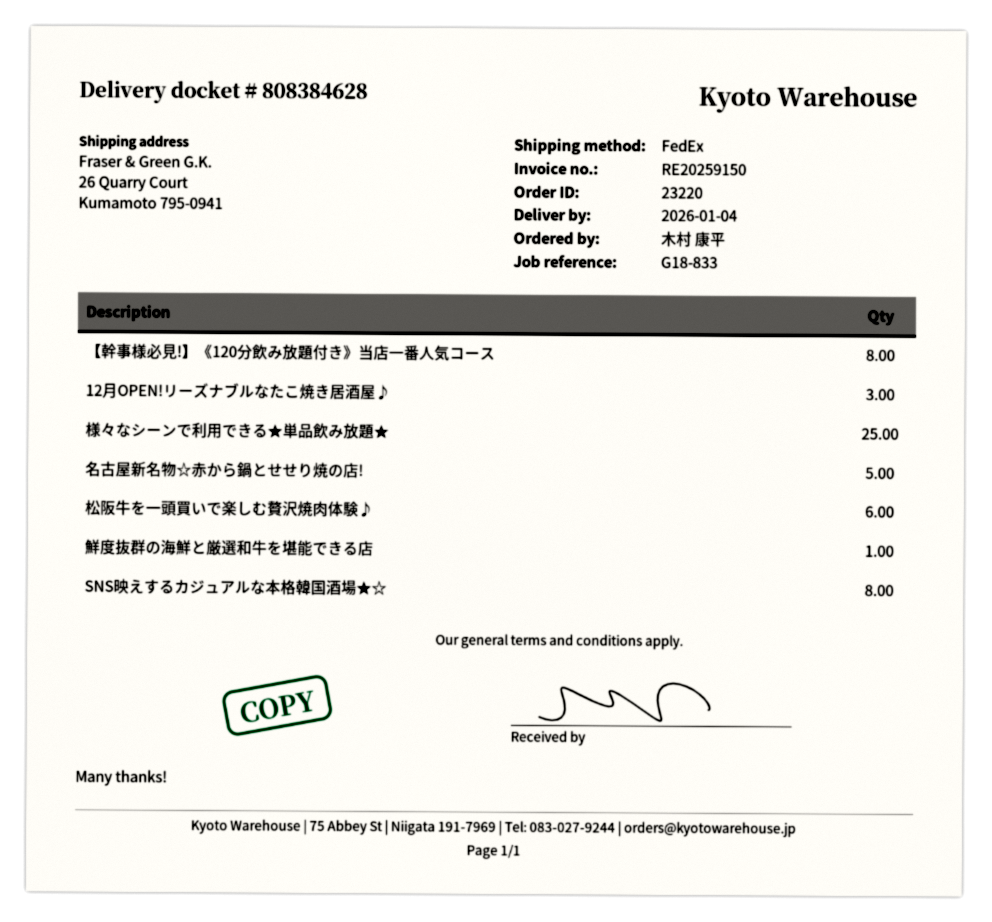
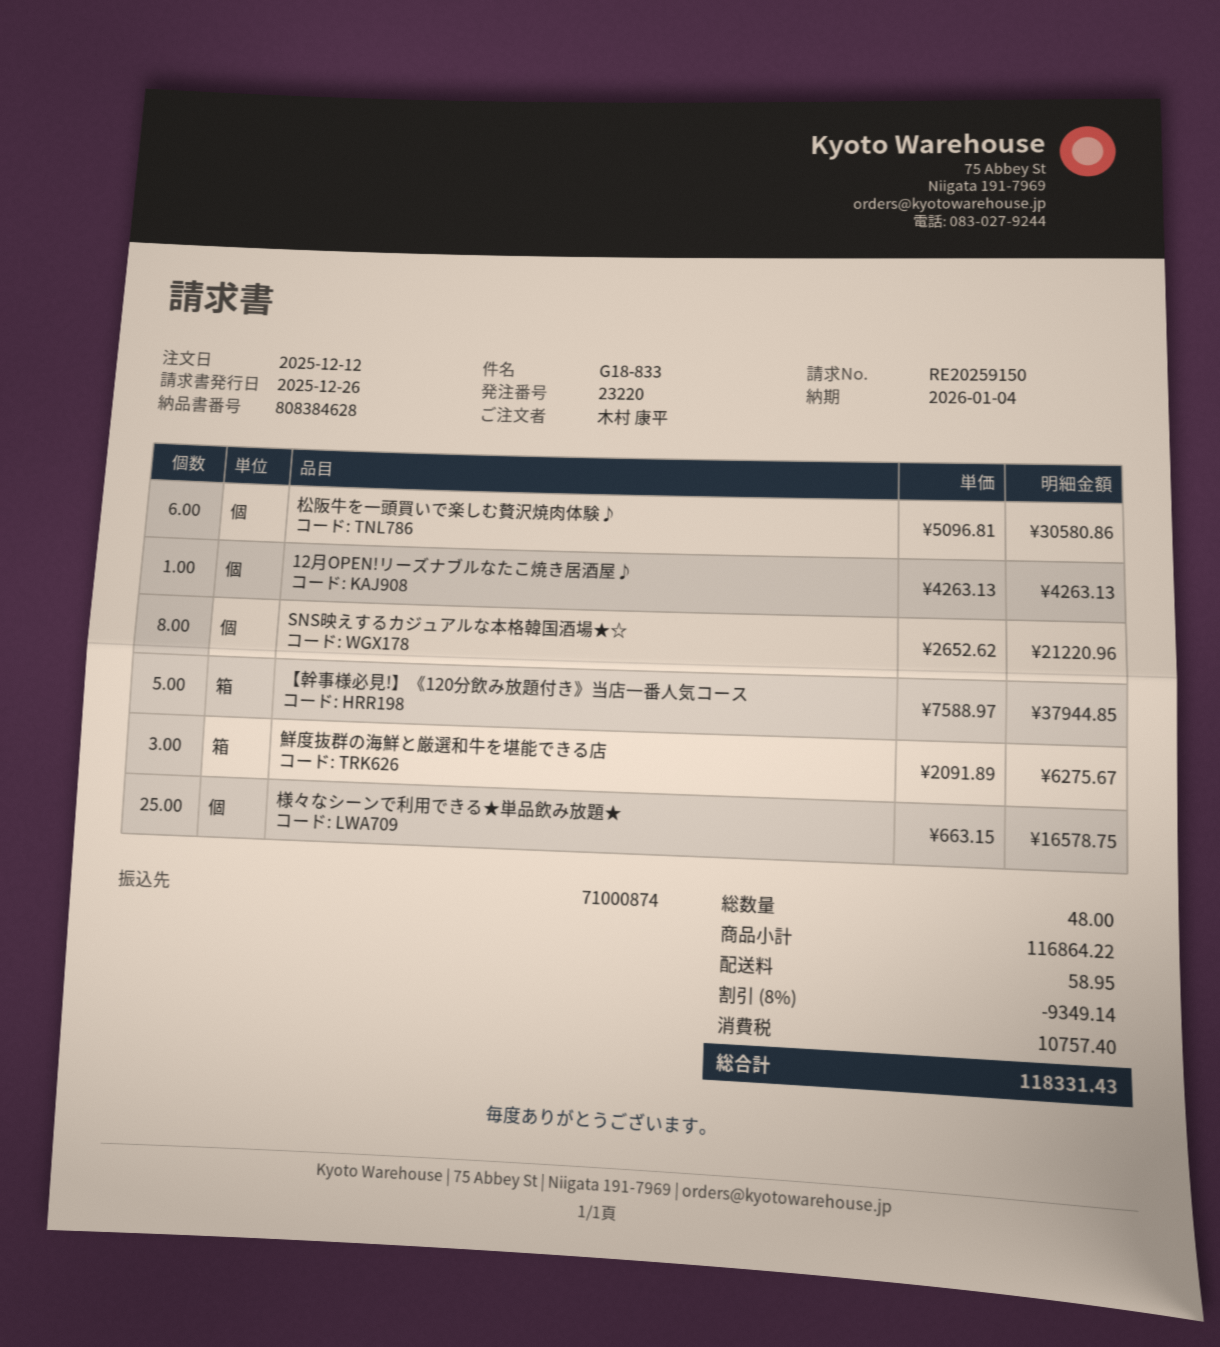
【幹事様必見!】《120分飲み放題付き》当店一番人気コース: 8 -> 5
12月OPEN!リーズナブルなたこ焼き居酒屋♪: 3 -> 1
名古屋新名物☆赤から鍋とせせり焼の店!: 5 -> none
鮮度抜群の海鮮と厳選和牛を堪能できる店: 1 -> 3

